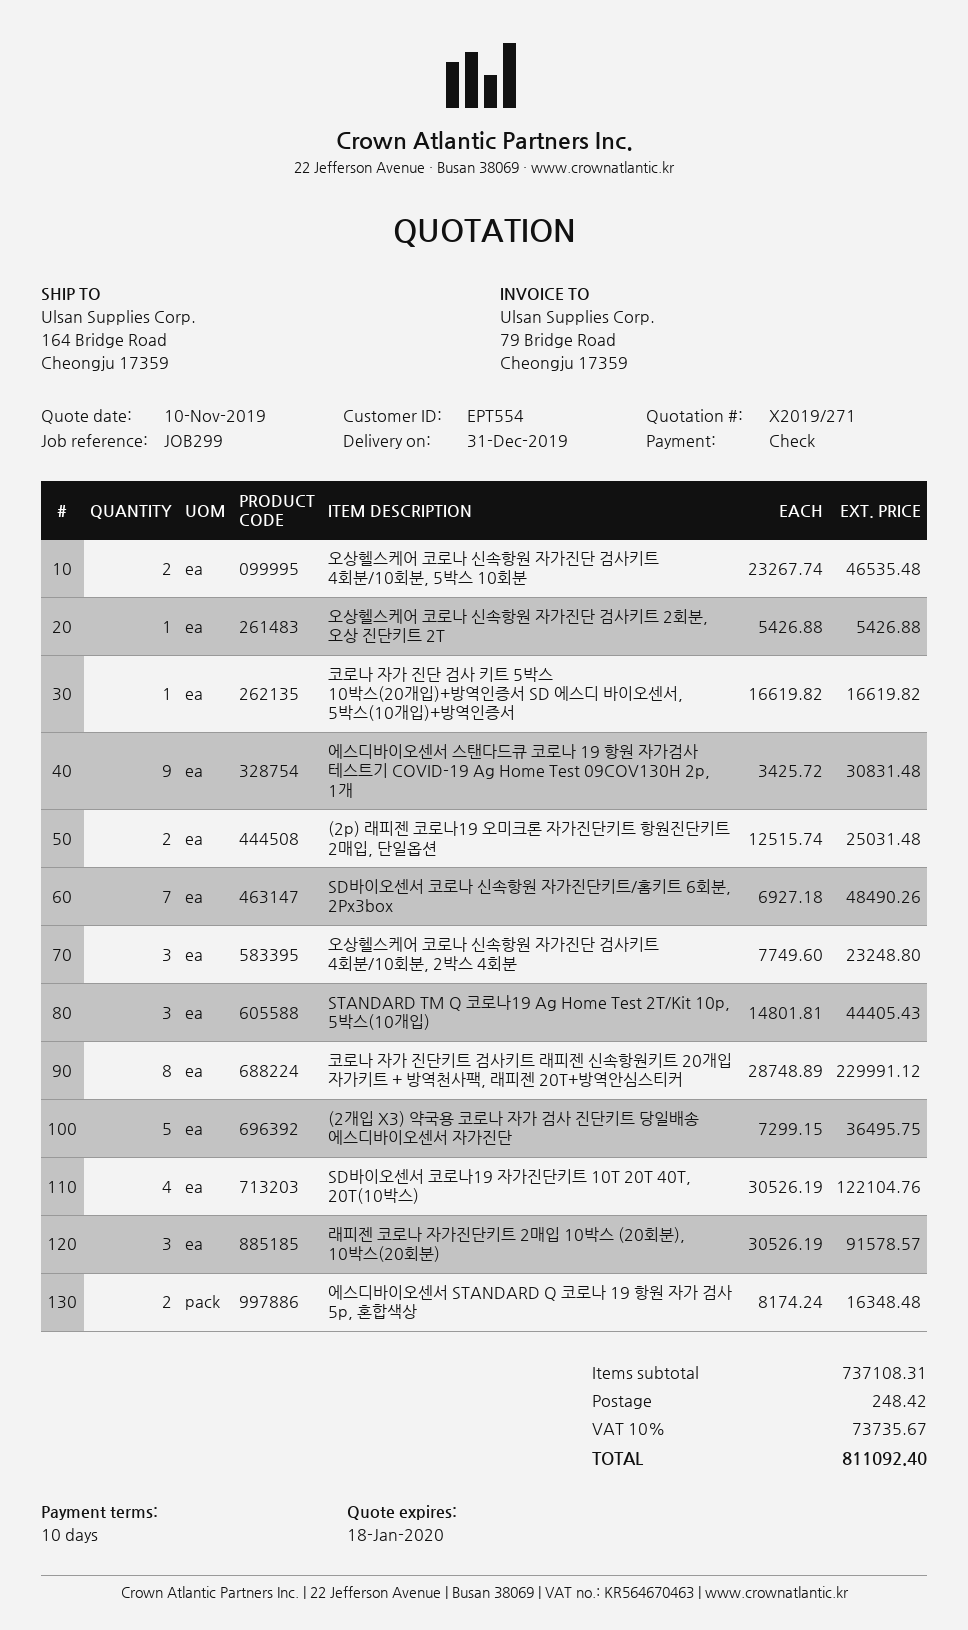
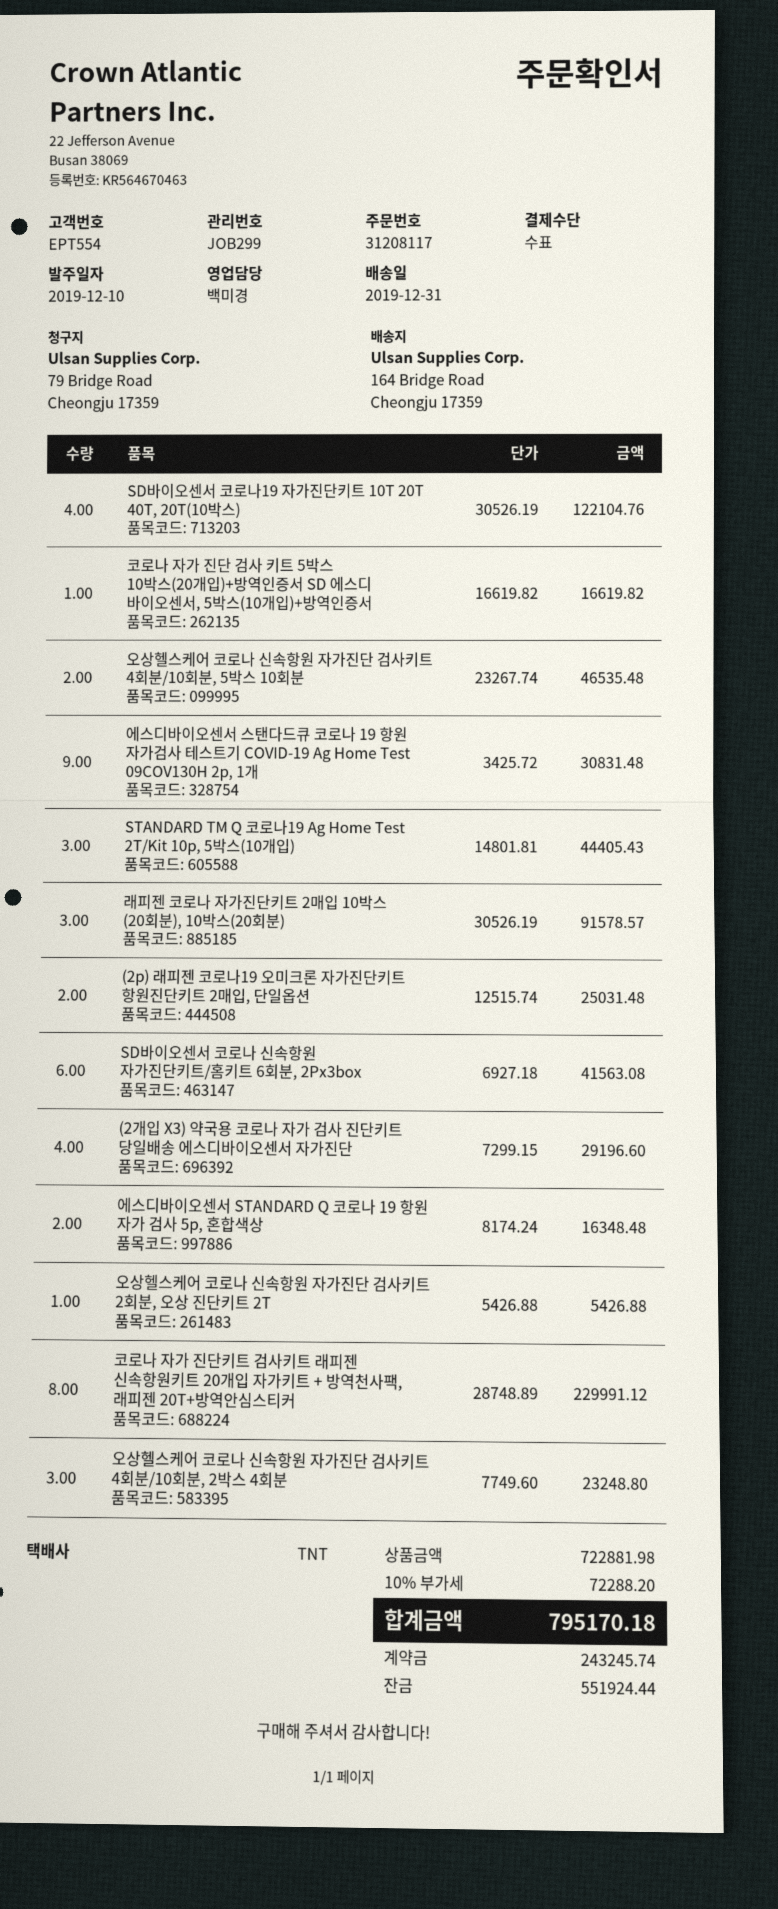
SD바이오센서 코로나 신속항원 자가진단키트/홈키트 6회분, 2Px3box: 7 x 6927.18 = 48490.26 -> 6 x 6927.18 = 41563.08
(2개입 X3) 약국용 코로나 자가 검사 진단키트 당일배송 에스디바이오센서 자가진단: 5 x 7299.15 = 36495.75 -> 4 x 7299.15 = 29196.60
subtotal: 737108.31 -> 722881.98
shipping: 248.42 -> none
tax: 10% = 73735.67 -> 10% = 72288.20
total: 811092.40 -> 795170.18

